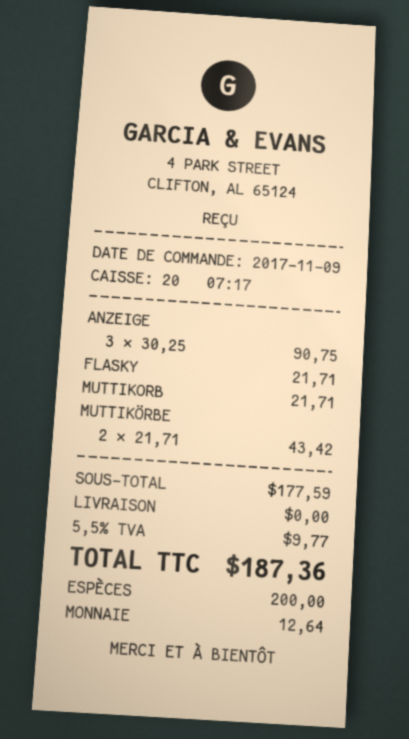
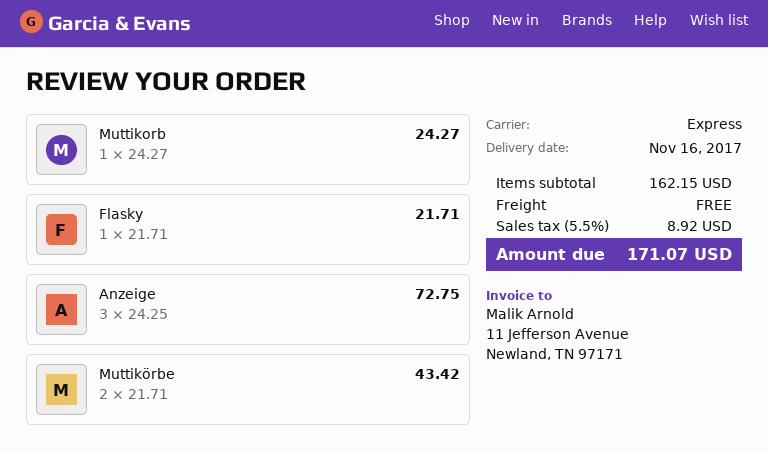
ANZEIGE: 3 x 30.25 = 90.75 -> 3 x 24.25 = 72.75
MUTTIKORB: 1 x 21.71 = 21.71 -> 1 x 24.27 = 24.27
subtotal: 177.59 -> 162.15
tax: 5.5% = 9.77 -> 5.5% = 8.92
total: 187.36 -> 171.07

